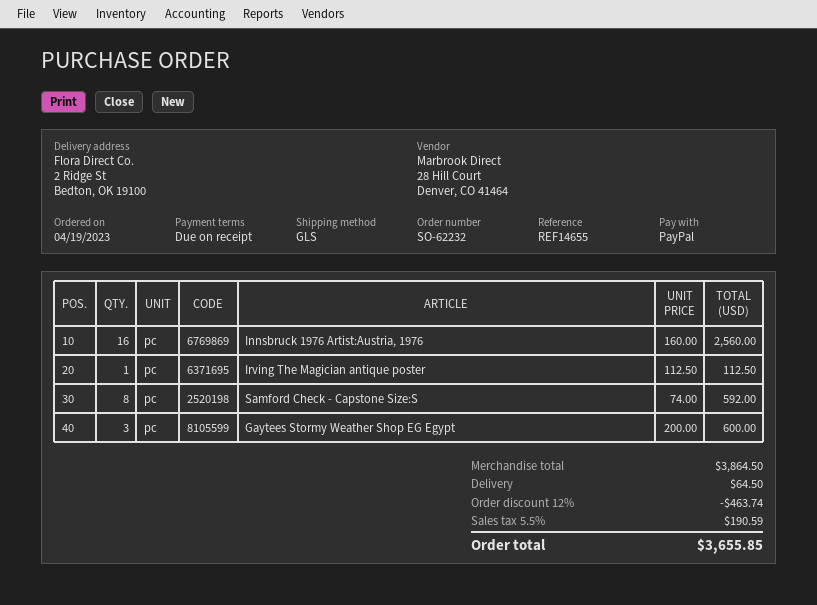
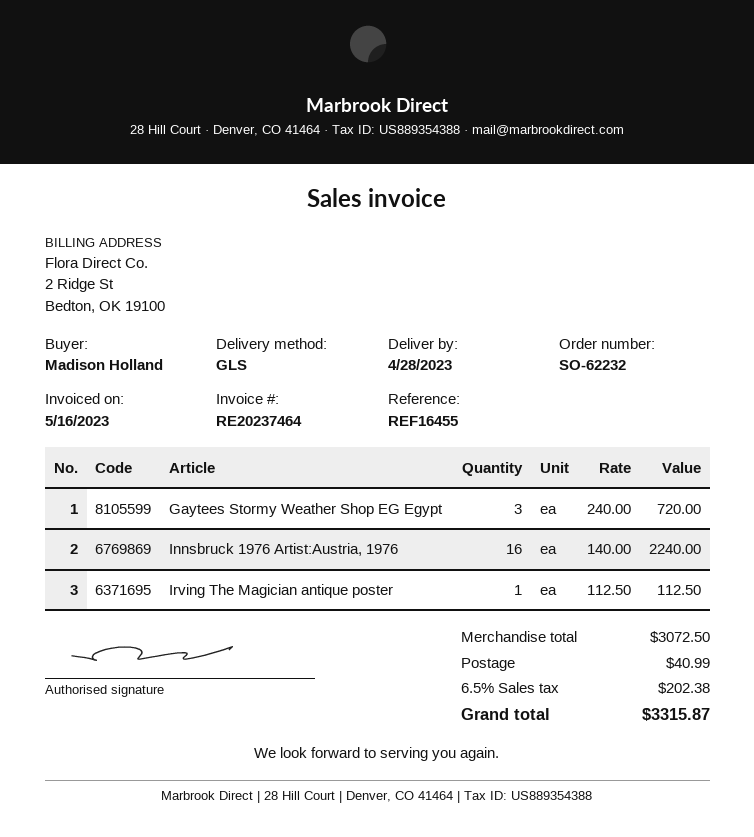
reference: REF14655 -> REF16455
Innsbruck 1976 Artist:Austria, 1976: 16 x 160.00 = 2560.00 -> 16 x 140.00 = 2240.00
Samford Check - Capstone Size:S: 8 x 74.00 = 592.00 -> none
Gaytees Stormy Weather Shop EG Egypt: 3 x 200.00 = 600.00 -> 3 x 240.00 = 720.00
subtotal: 3864.50 -> 3072.50
discount: 12% = 463.74 -> none
shipping: 64.50 -> 40.99
tax: 5.5% = 190.59 -> 6.5% = 202.38
total: 3655.85 -> 3315.87

